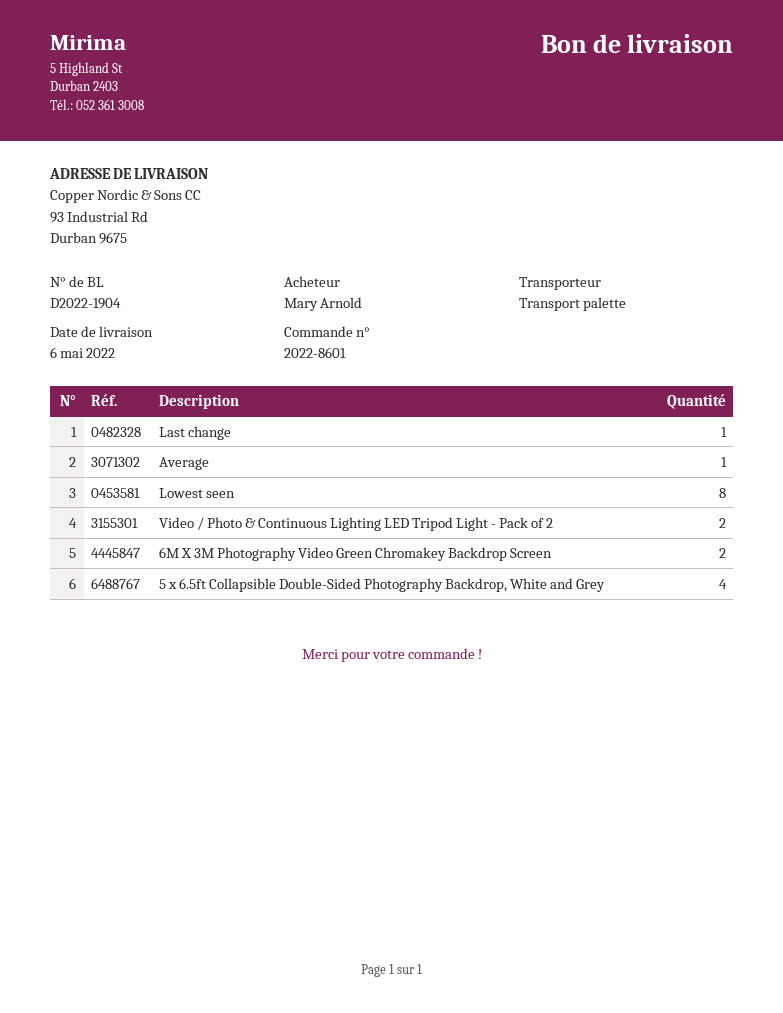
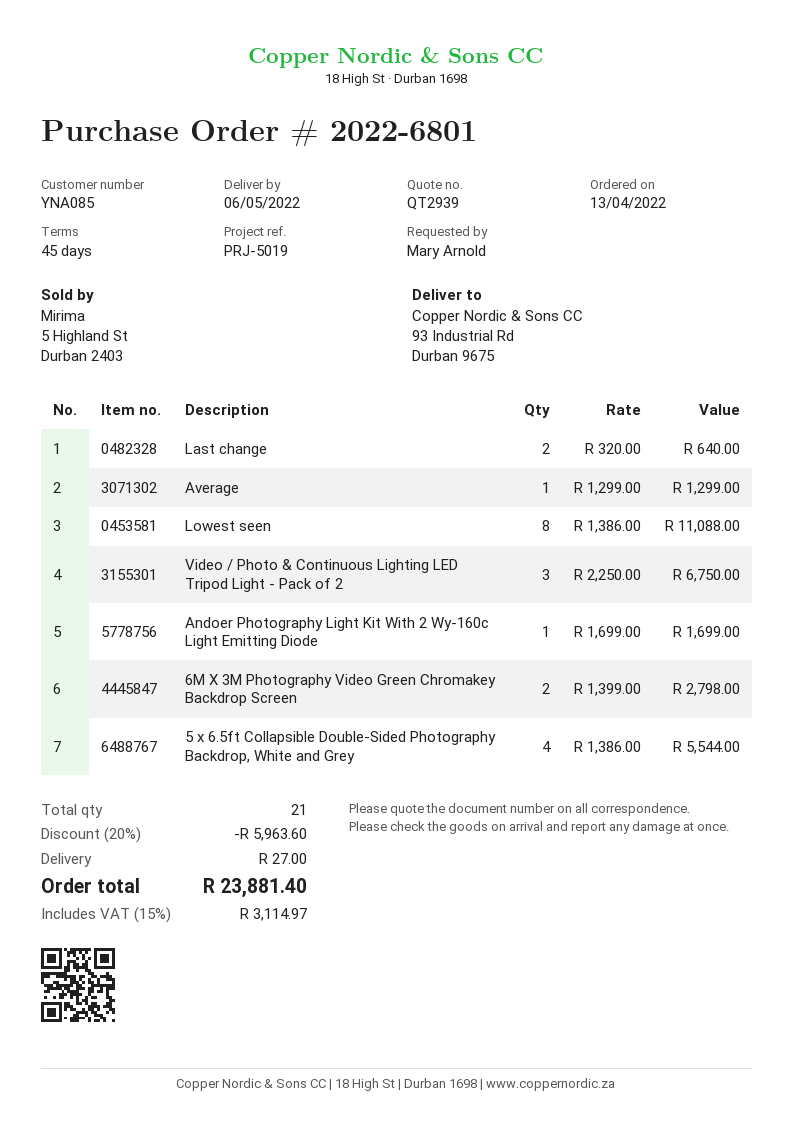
order number: 2022-8601 -> 2022-6801
Last change: 1 -> 2
Video / Photo & Continuous Lighting LED Tripod Light - Pack of 2: 2 -> 3
Andoer Photography Light Kit With 2 Wy-160c Light Emitting Diode: none -> 1

